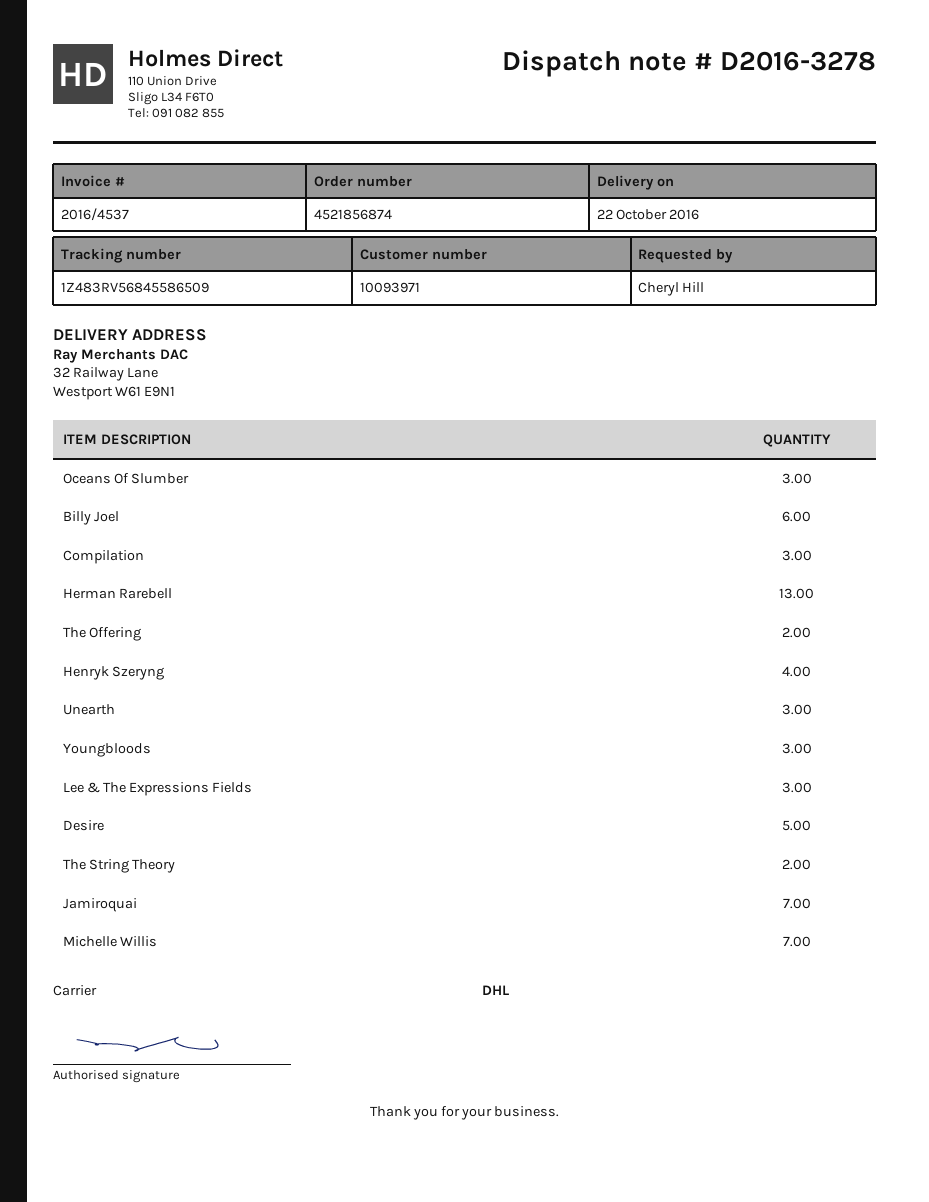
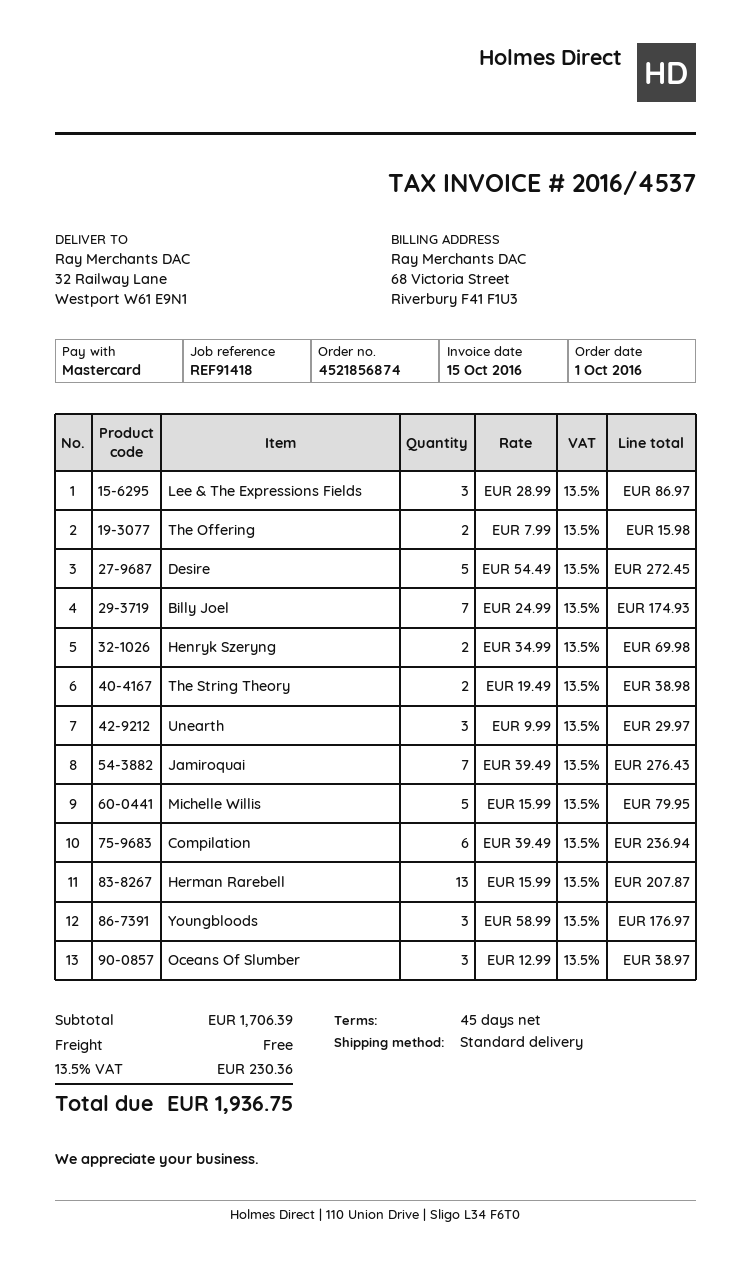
shipping method: DHL -> standard
Billy Joel: 6 -> 7
Compilation: 3 -> 6
Henryk Szeryng: 4 -> 2
Michelle Willis: 7 -> 5

